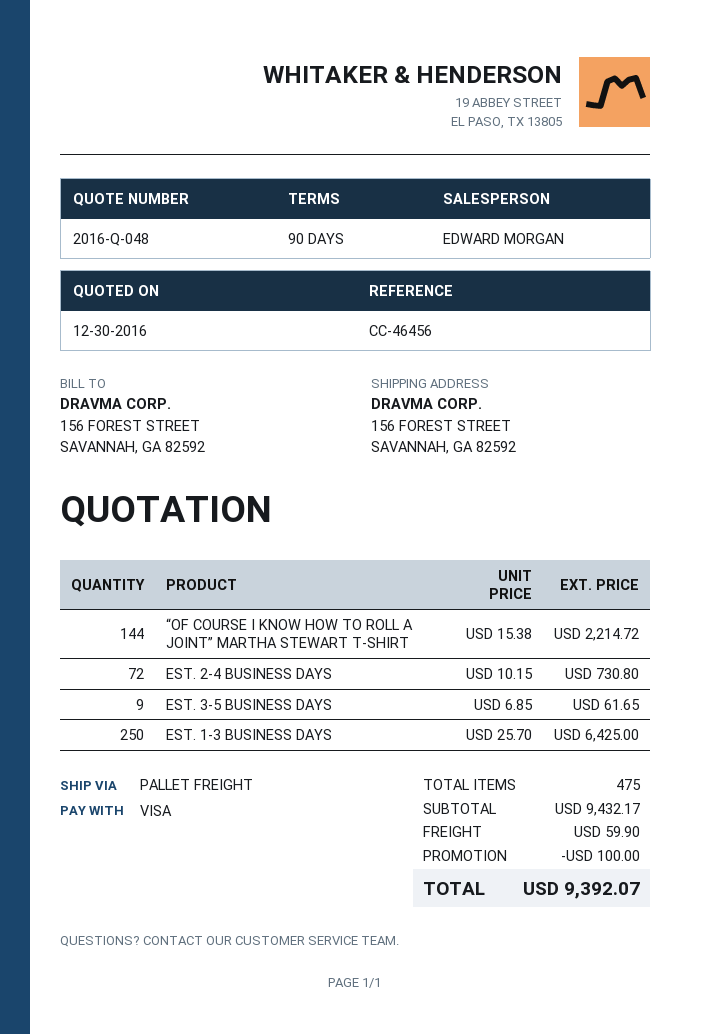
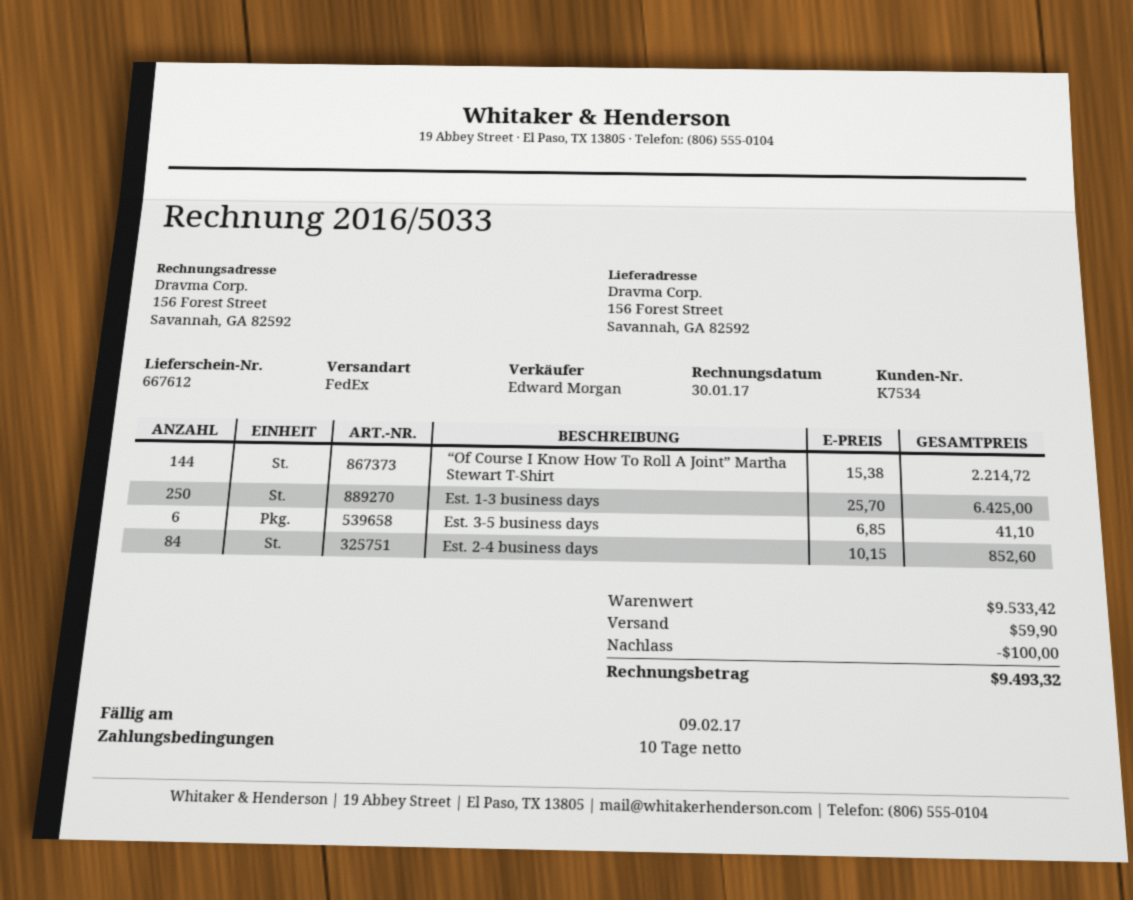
payment terms: 90 days -> 10 days
shipping method: pallet freight -> FedEx
EST. 2-4 BUSINESS DAYS: 72 x 10.15 = 730.80 -> 84 x 10.15 = 852.60
EST. 3-5 BUSINESS DAYS: 9 x 6.85 = 61.65 -> 6 x 6.85 = 41.10
subtotal: 9432.17 -> 9533.42
total: 9392.07 -> 9493.32

